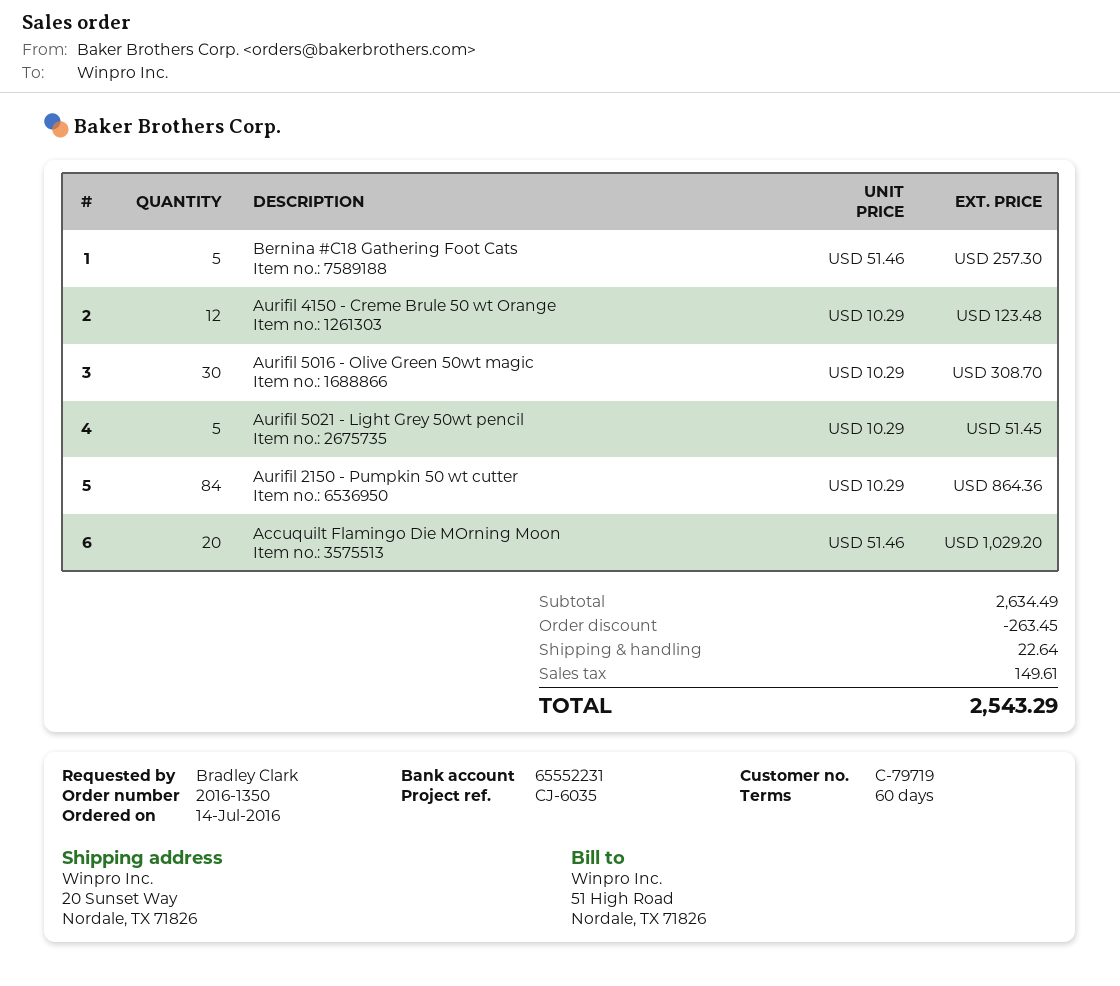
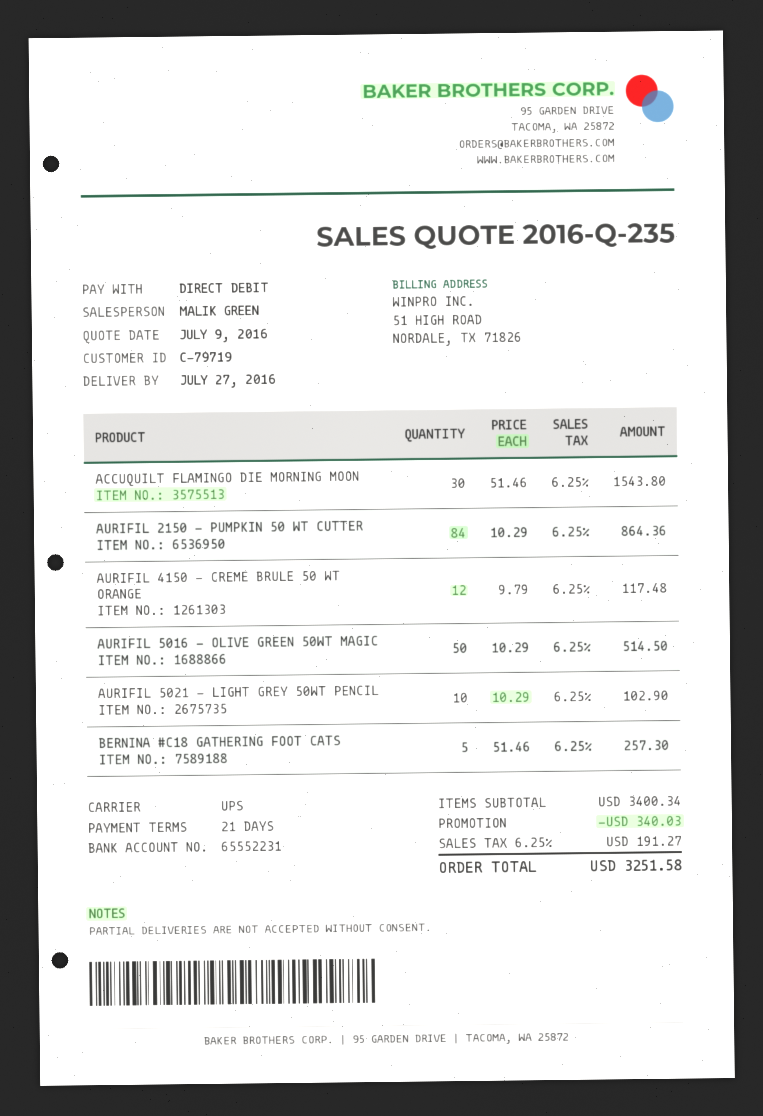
payment terms: 60 days -> 21 days
Aurifil 4150 - Creme Brule 50 wt Orange: 12 x 10.29 = 123.48 -> 12 x 9.79 = 117.48
Aurifil 5016 - Olive Green 50wt magic: 30 x 10.29 = 308.70 -> 50 x 10.29 = 514.50
Aurifil 5021 - Light Grey 50wt pencil: 5 x 10.29 = 51.45 -> 10 x 10.29 = 102.90
Accuquilt Flamingo Die MOrning Moon: 20 x 51.46 = 1029.20 -> 30 x 51.46 = 1543.80
subtotal: 2634.49 -> 3400.34
discount: 263.45 -> 340.03
shipping: 22.64 -> none
tax: 149.61 -> 191.27
total: 2543.29 -> 3251.58

